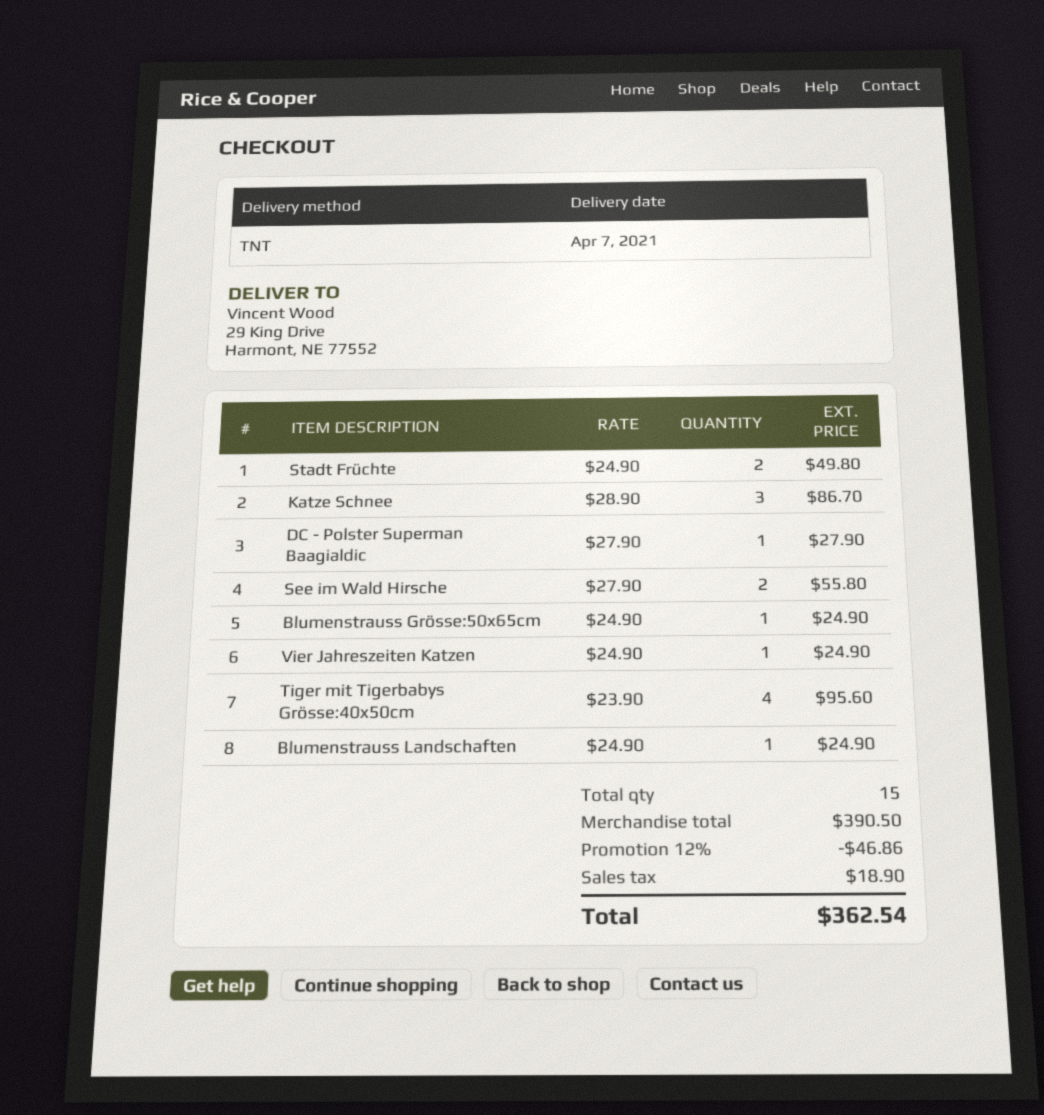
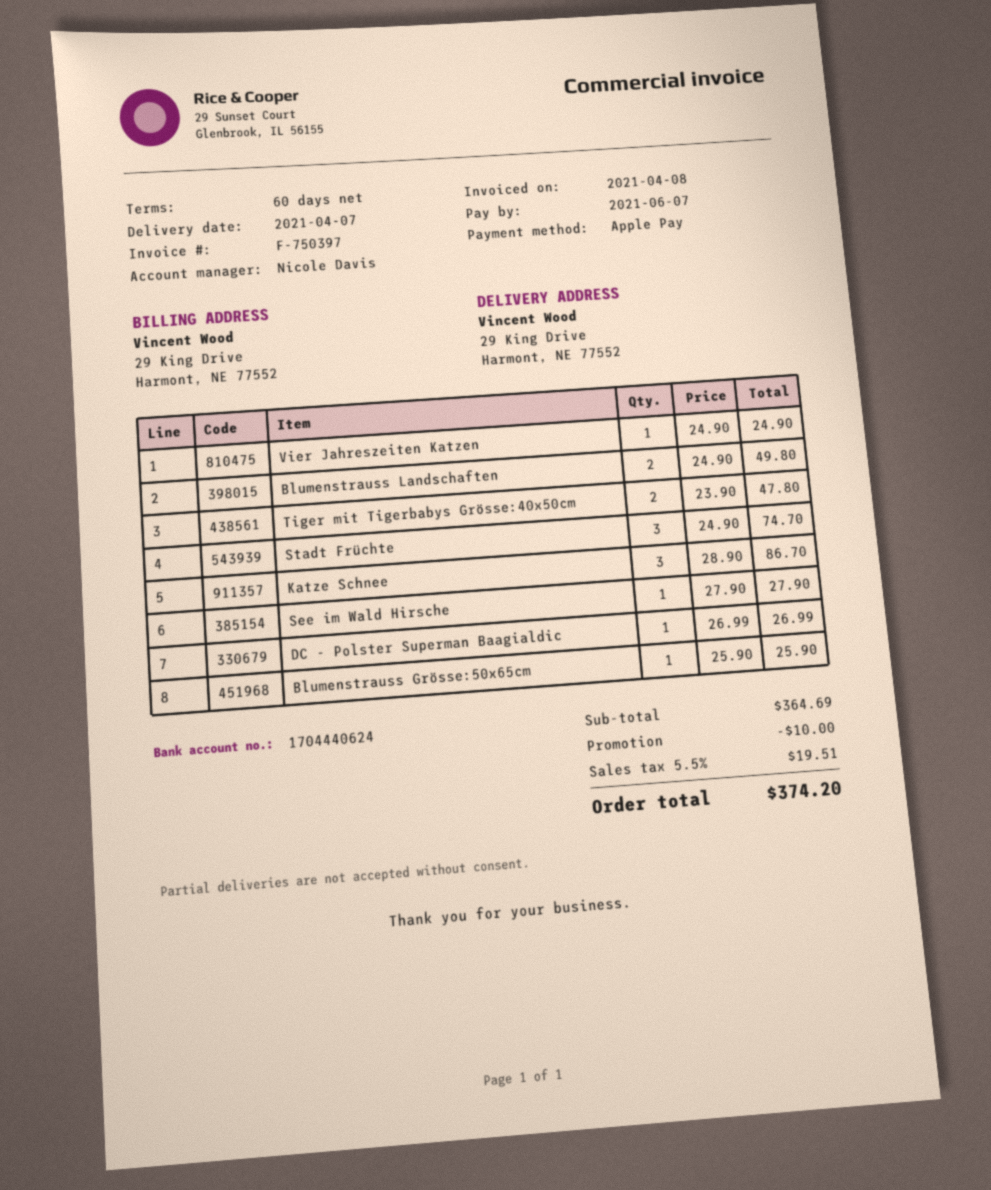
Stadt Früchte: 2 x 24.90 = 49.80 -> 3 x 24.90 = 74.70
DC - Polster Superman Baagialdic: 1 x 27.90 = 27.90 -> 1 x 26.99 = 26.99
See im Wald Hirsche: 2 x 27.90 = 55.80 -> 1 x 27.90 = 27.90
Blumenstrauss Grösse:50x65cm: 1 x 24.90 = 24.90 -> 1 x 25.90 = 25.90
Tiger mit Tigerbabys Grösse:40x50cm: 4 x 23.90 = 95.60 -> 2 x 23.90 = 47.80
Blumenstrauss Landschaften: 1 x 24.90 = 24.90 -> 2 x 24.90 = 49.80
subtotal: 390.50 -> 364.69
discount: 46.86 -> 10.00
tax: 18.90 -> 19.51
total: 362.54 -> 374.20

